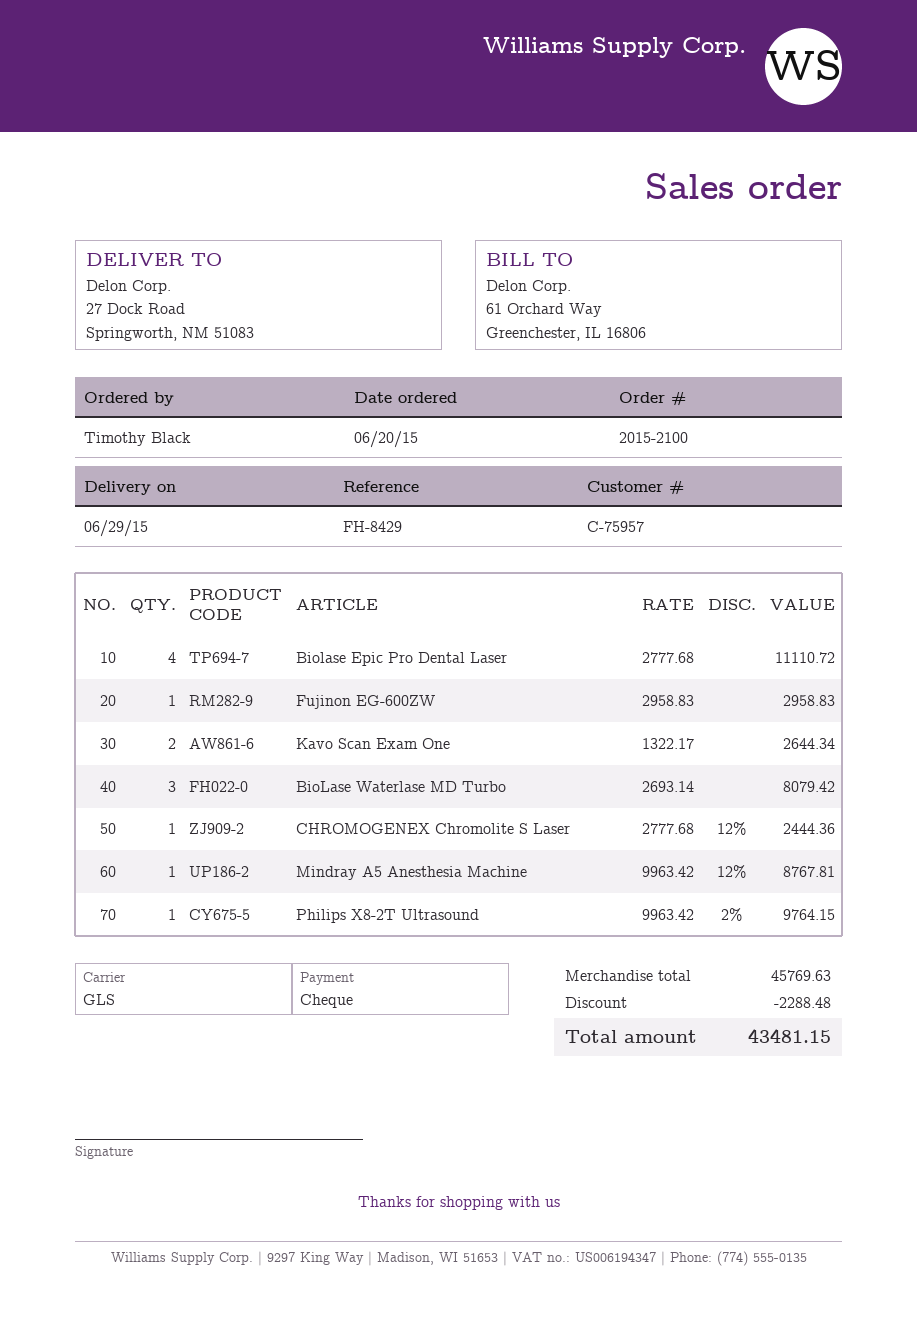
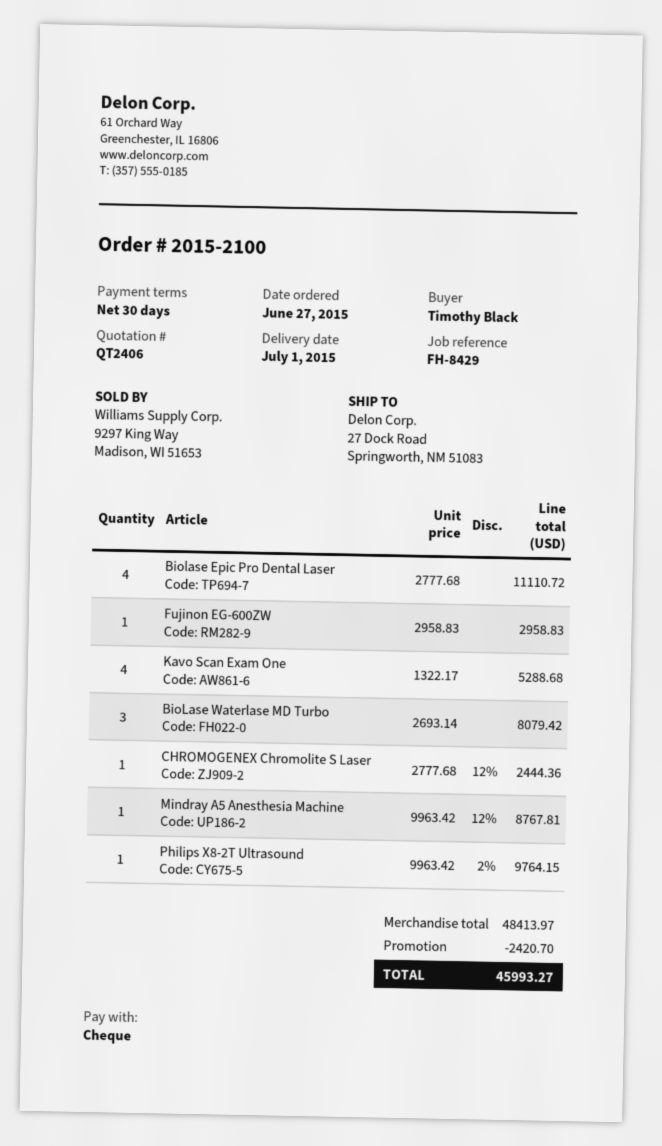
order date: 2015-06-20 -> 2015-06-27
delivery date: 2015-06-29 -> 2015-07-01
Kavo Scan Exam One: 2 x 1322.17 = 2644.34 -> 4 x 1322.17 = 5288.68
subtotal: 45769.63 -> 48413.97
discount: 2288.48 -> 2420.70
total: 43481.15 -> 45993.27

